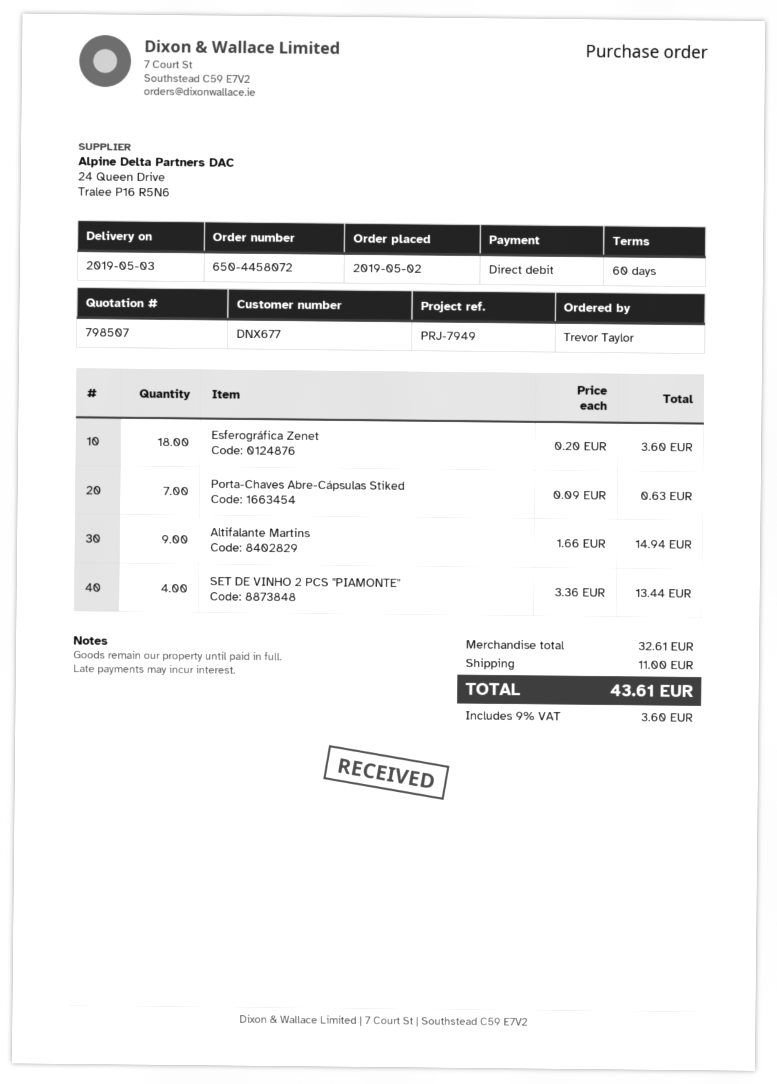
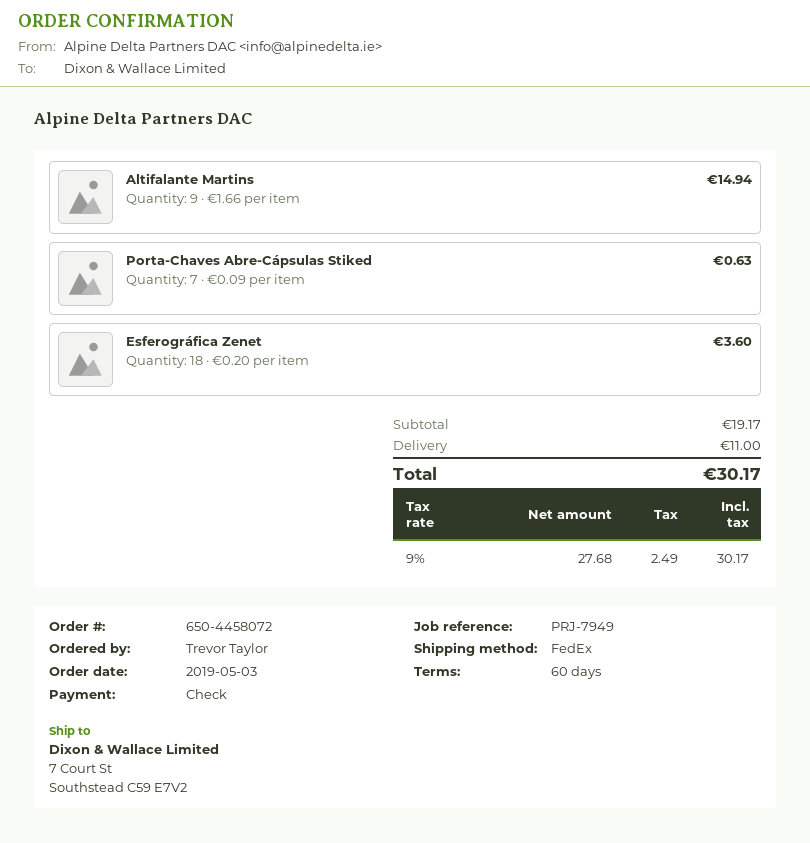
order date: 2019-05-02 -> 2019-05-03
payment method: direct debit -> cheque
SET DE VINHO 2 PCS "PIAMONTE": 4 x 3.36 = 13.44 -> none
subtotal: 32.61 -> 19.17
tax: 9% = 3.60 -> 9% = 2.49
total: 43.61 -> 30.17

